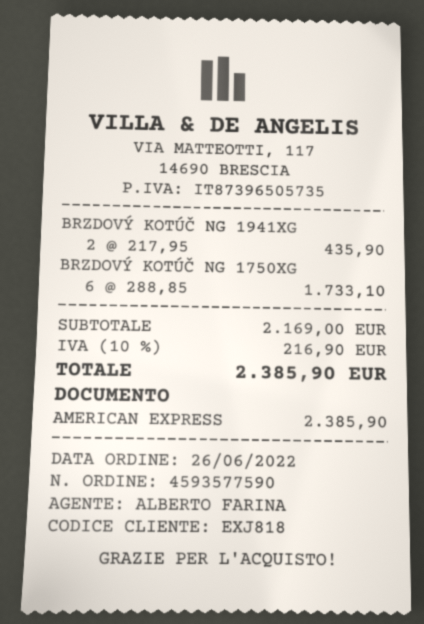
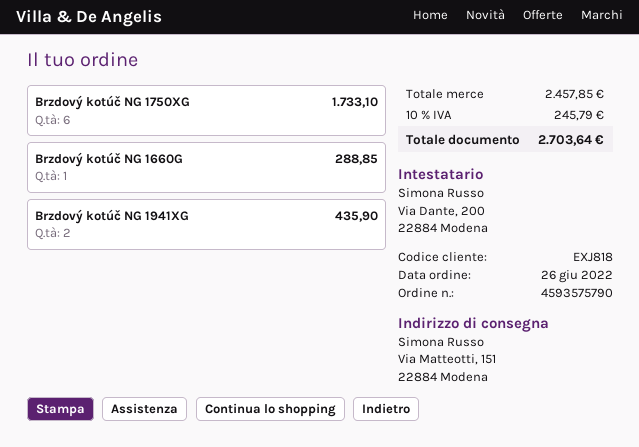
order number: 4593577590 -> 4593575790
Brzdový kotúč NG 1660G: none -> 1 for 288.85
subtotal: 2169.00 -> 2457.85
tax: 10% = 216.90 -> 10% = 245.79
total: 2385.90 -> 2703.64

